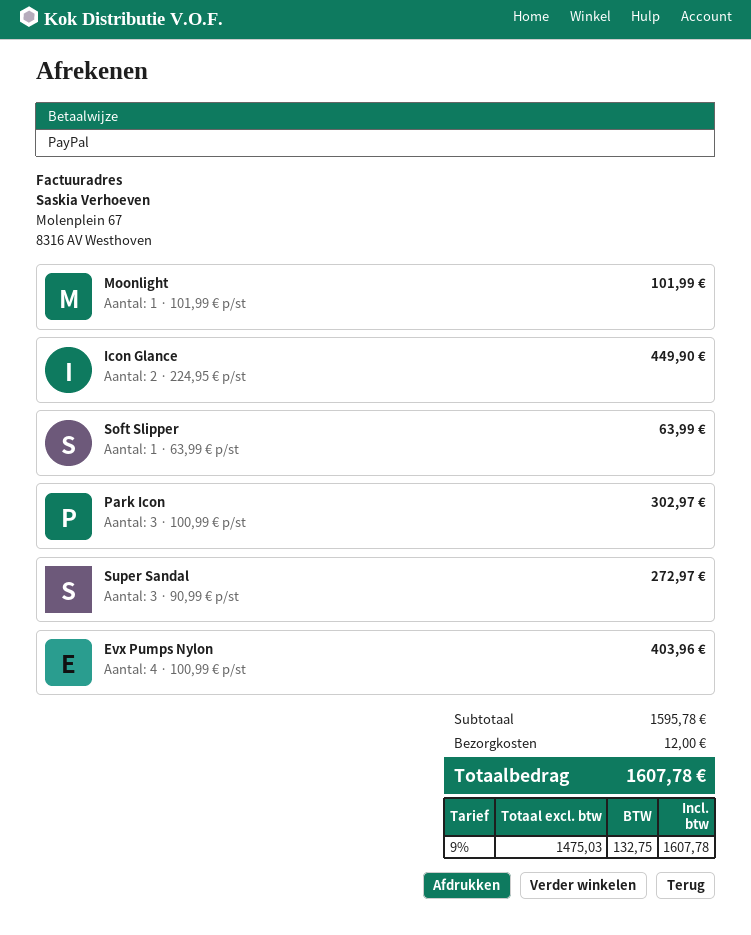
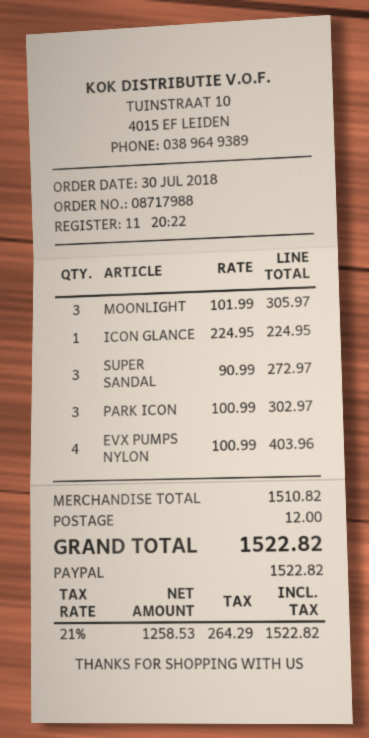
Moonlight: 1 x 101.99 = 101.99 -> 3 x 101.99 = 305.97
Icon Glance: 2 x 224.95 = 449.90 -> 1 x 224.95 = 224.95
Soft Slipper: 1 x 63.99 = 63.99 -> none
subtotal: 1595.78 -> 1510.82
net: 1475.03 -> 1258.53
tax: 9% = 132.75 -> 21% = 264.29
total: 1607.78 -> 1522.82

